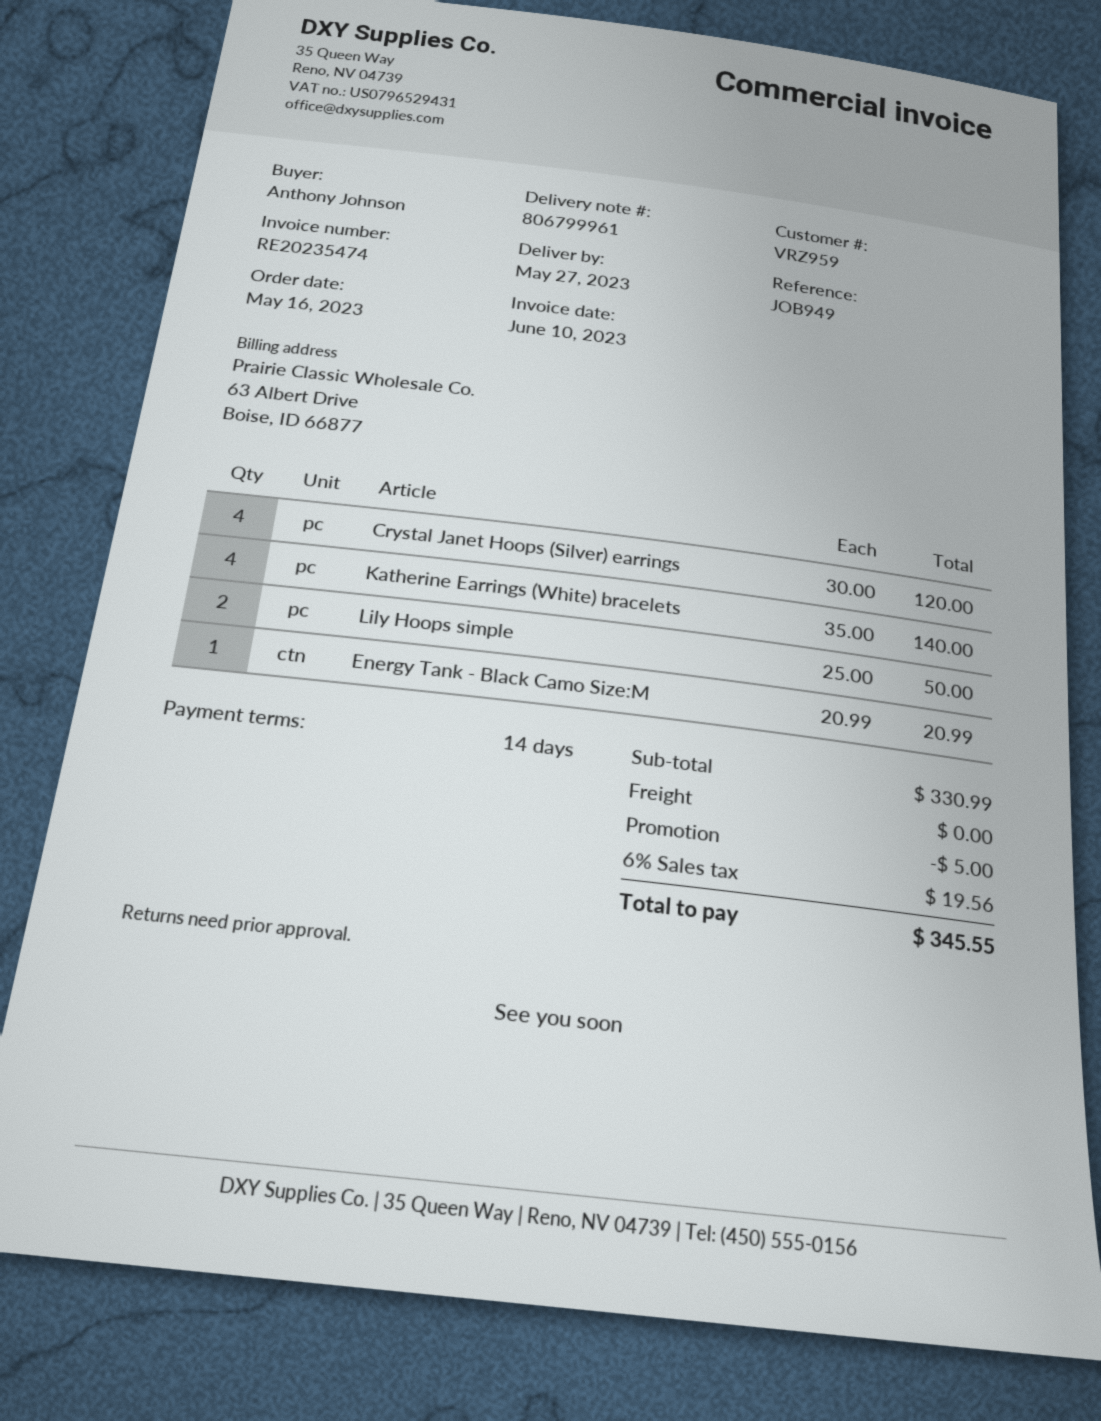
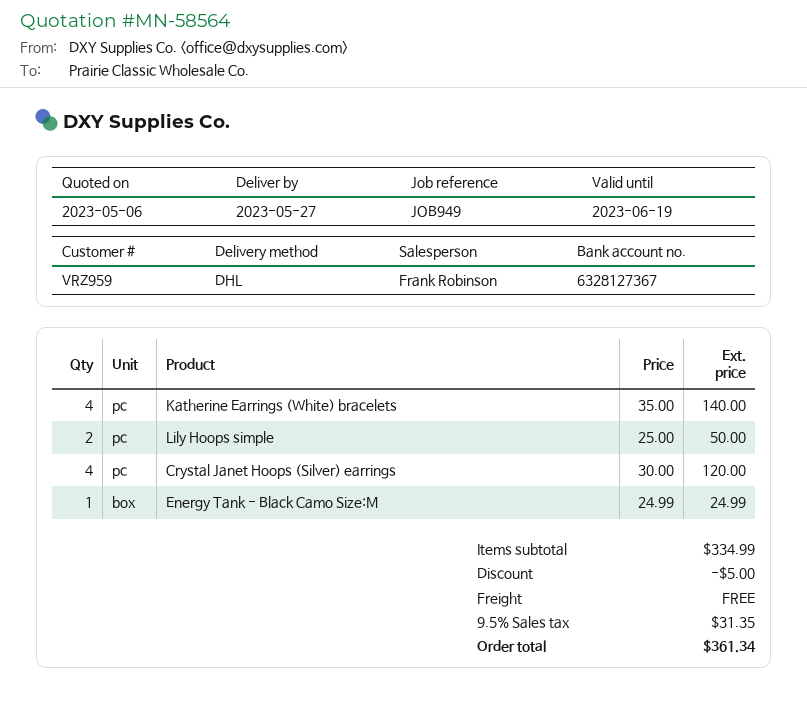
Energy Tank - Black Camo Size:M: 1 x 20.99 = 20.99 -> 1 x 24.99 = 24.99
subtotal: 330.99 -> 334.99
tax: 6% = 19.56 -> 9.5% = 31.35
total: 345.55 -> 361.34

